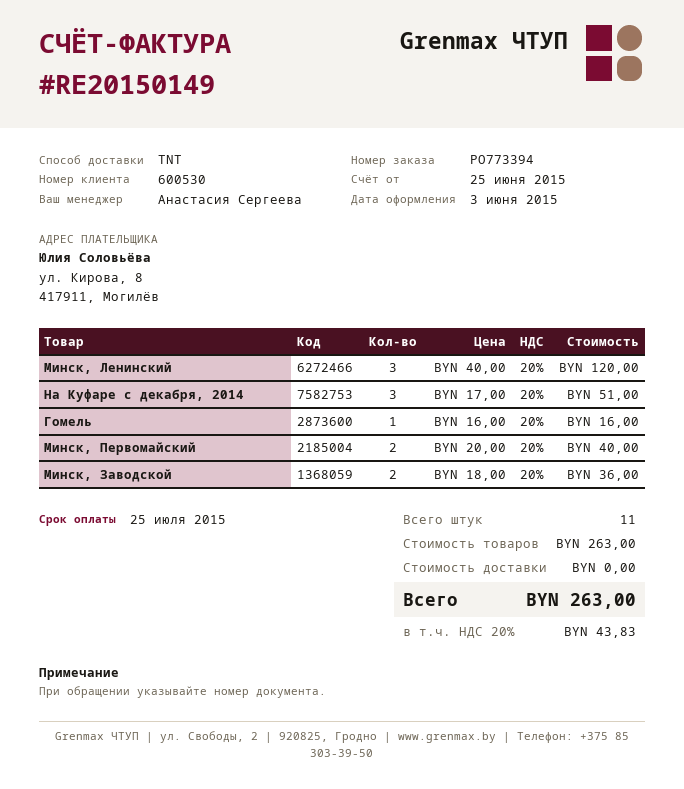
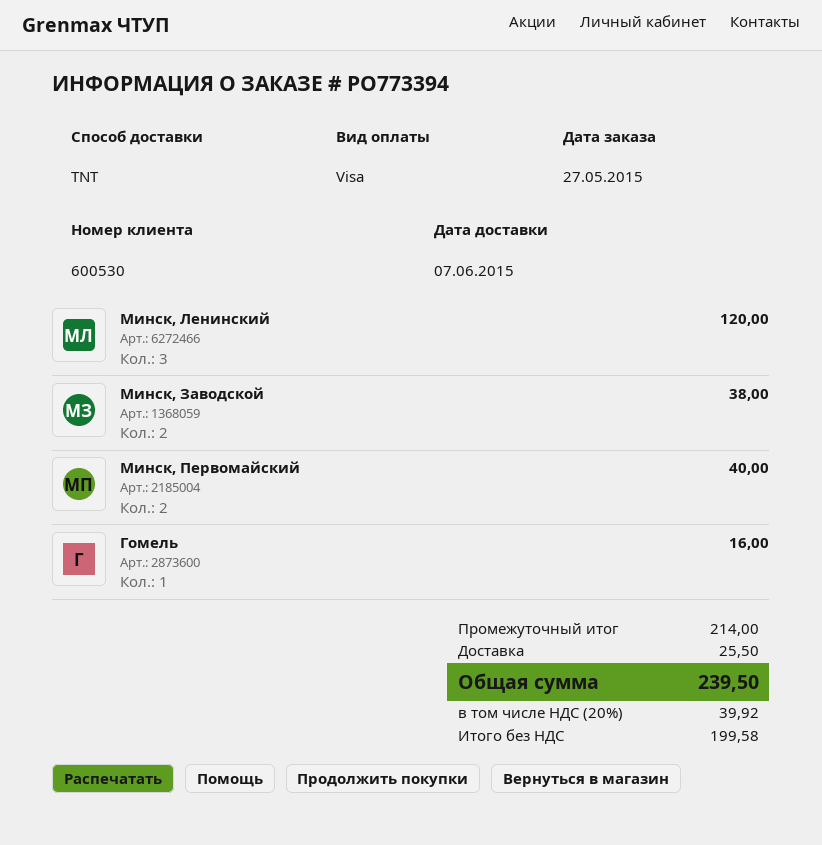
order date: 2015-06-03 -> 2015-05-27
На Куфаре с декабря, 2014: 3 for 51.00 -> none
Минск, Заводской: 2 for 36.00 -> 2 for 38.00
subtotal: 263.00 -> 214.00
shipping: 0.00 -> 25.50
tax: 20% = 43.83 -> 20% = 39.92
total: 263.00 -> 239.50

